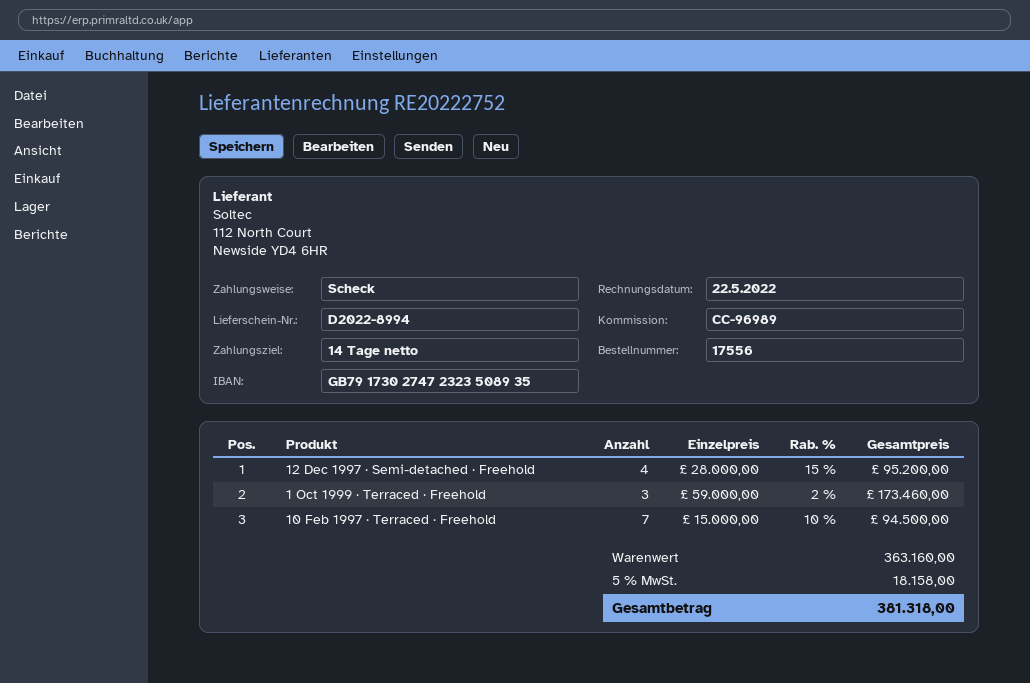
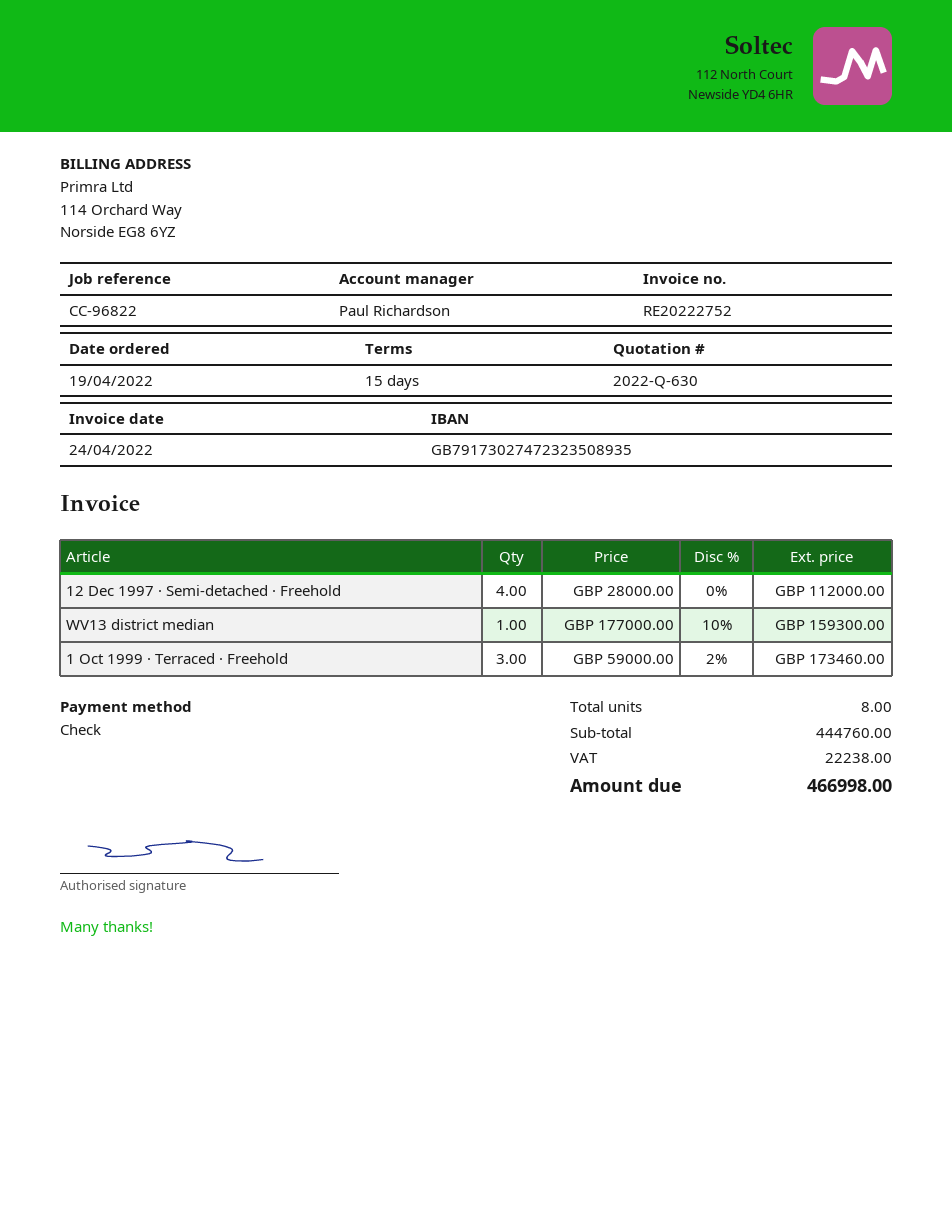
invoice date: 2022-05-22 -> 2022-04-24
payment terms: 14 days -> 15 days
reference: CC-96989 -> CC-96822
12 Dec 1997 · Semi-detached · Freehold: 4 x 28000.00 - 15% = 95200.00 -> 4 x 28000.00 = 112000.00
10 Feb 1997 · Terraced · Freehold: 7 x 15000.00 - 10% = 94500.00 -> none
WV13 district median: none -> 1 x 177000.00 - 10% = 159300.00
subtotal: 363160.00 -> 444760.00
tax: 18158.00 -> 22238.00
total: 381318.00 -> 466998.00

